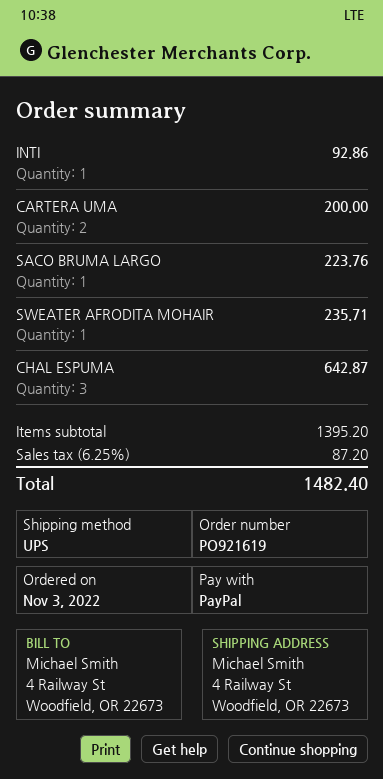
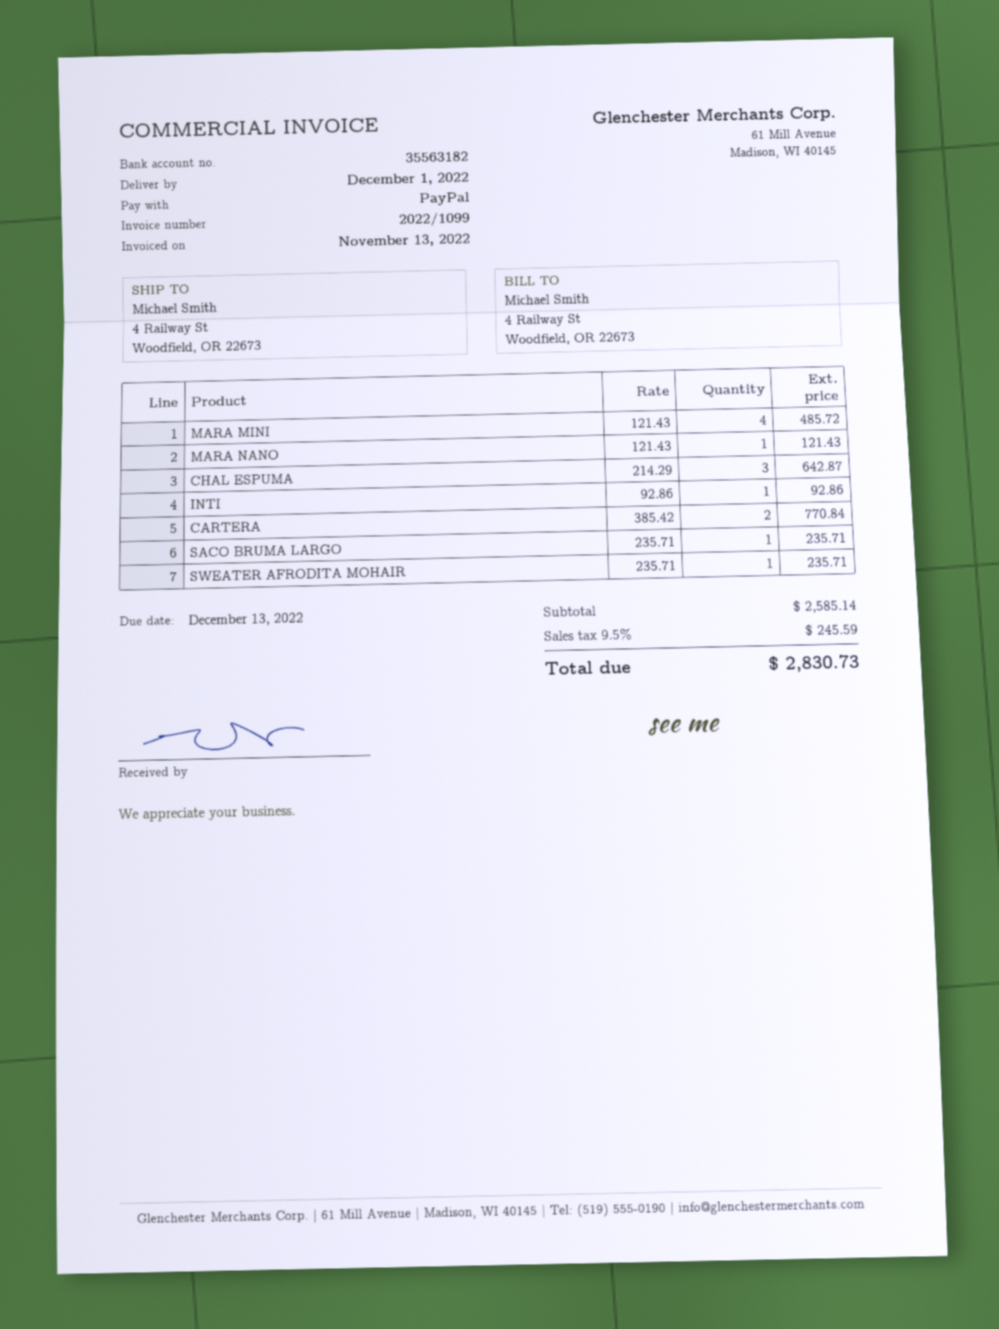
CARTERA UMA: 2 for 200.00 -> none
SACO BRUMA LARGO: 1 for 223.76 -> 1 for 235.71
MARA MINI: none -> 4 for 485.72
MARA NANO: none -> 1 for 121.43
CARTERA: none -> 2 for 770.84
subtotal: 1395.20 -> 2585.14
tax: 6.25% = 87.20 -> 9.5% = 245.59
total: 1482.40 -> 2830.73

